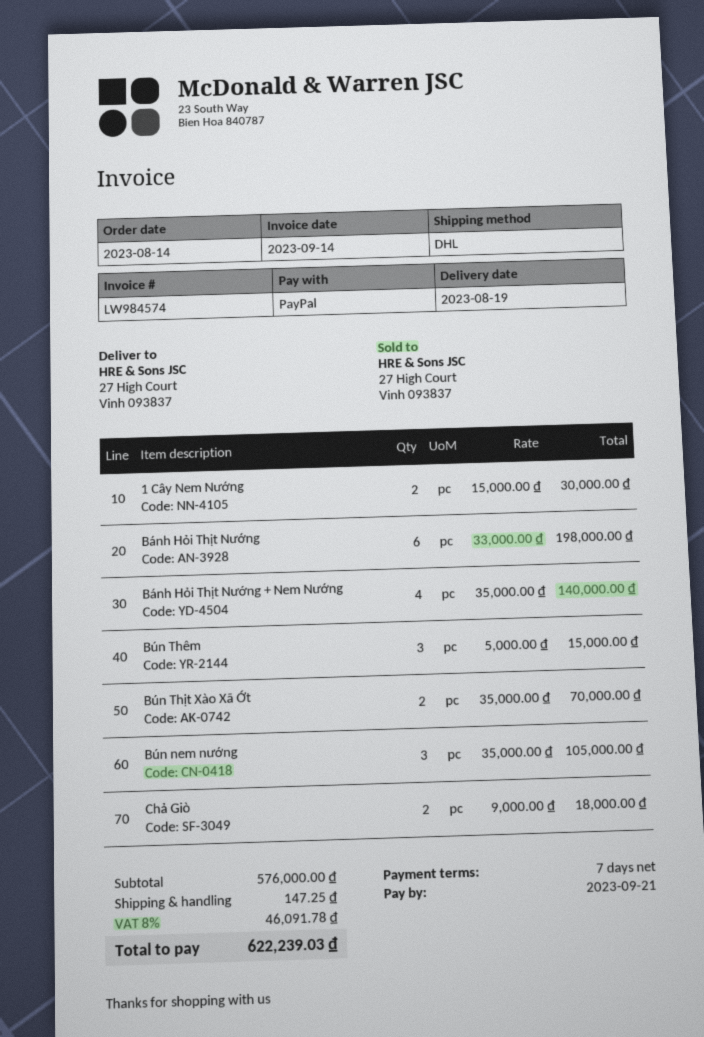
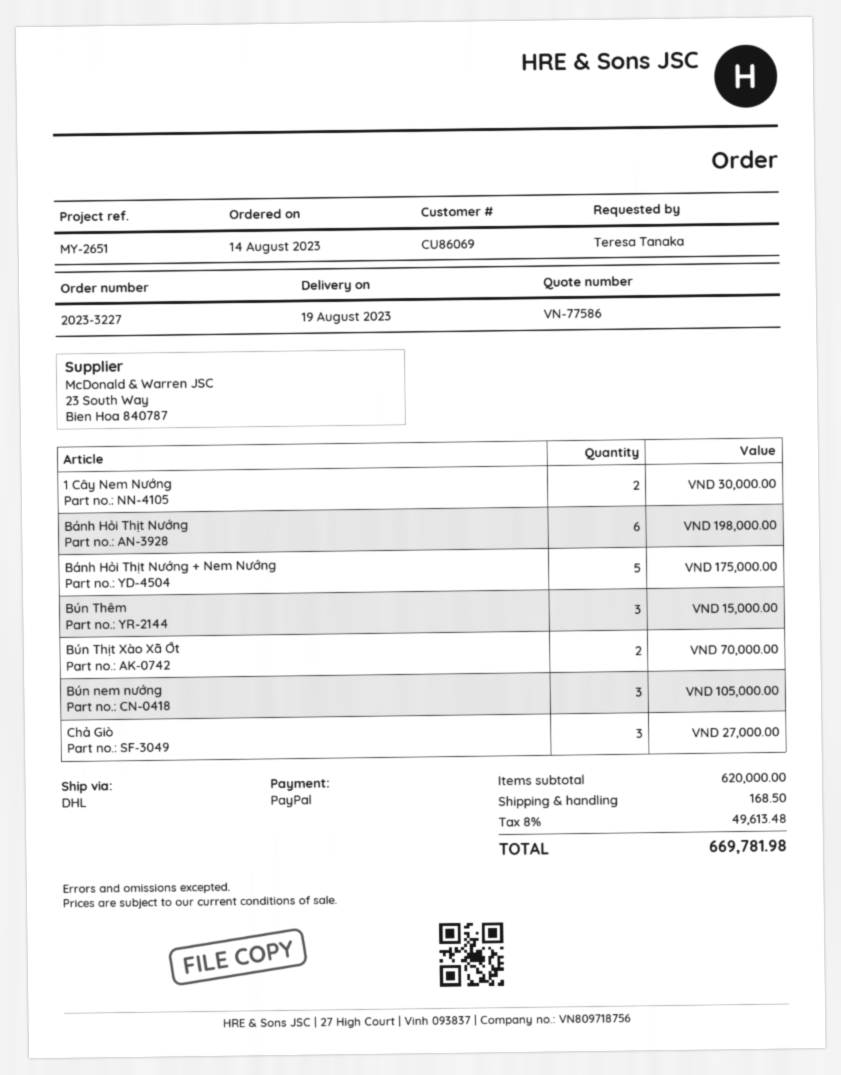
Bánh Hỏi Thịt Nướng + Nem Nướng: 4 for 140000.00 -> 5 for 175000.00
Chả Giò: 2 for 18000.00 -> 3 for 27000.00
subtotal: 576000.00 -> 620000.00
shipping: 147.25 -> 168.50
tax: 8% = 46091.78 -> 8% = 49613.48
total: 622239.03 -> 669781.98

